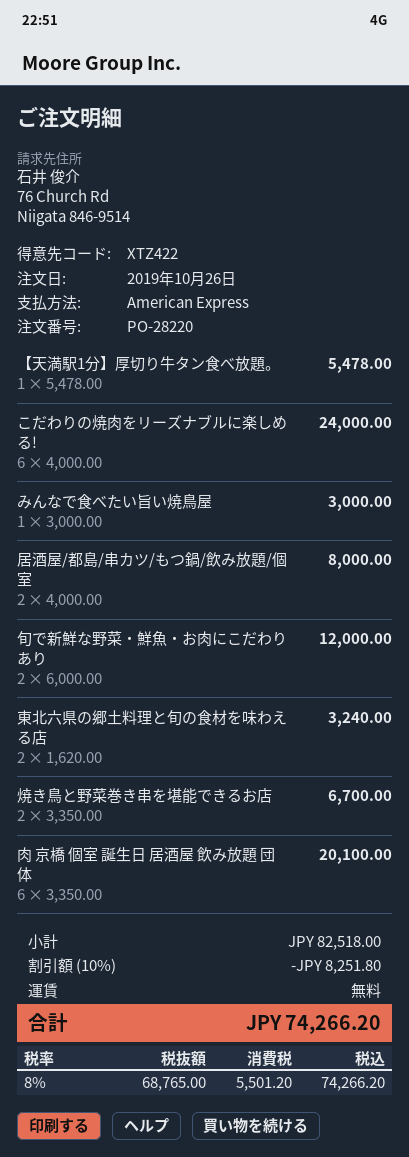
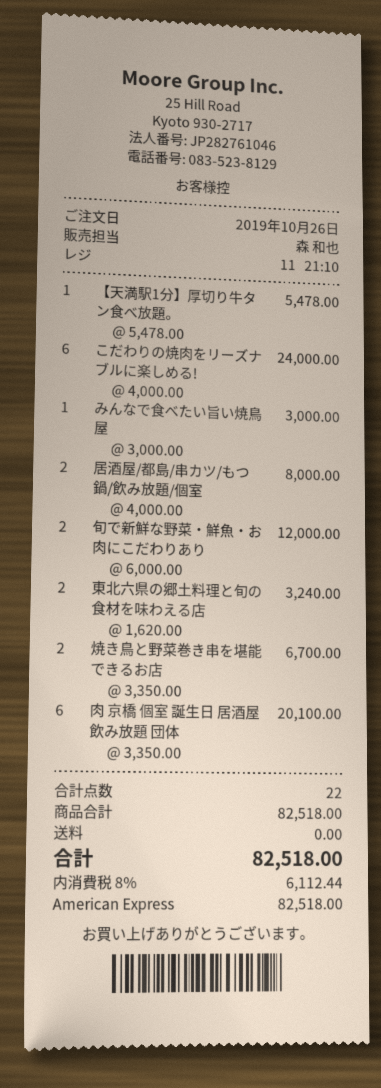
discount: 10% = 8251.80 -> none
tax: 8% = 5501.20 -> 8% = 6112.44
total: 74266.20 -> 82518.00

